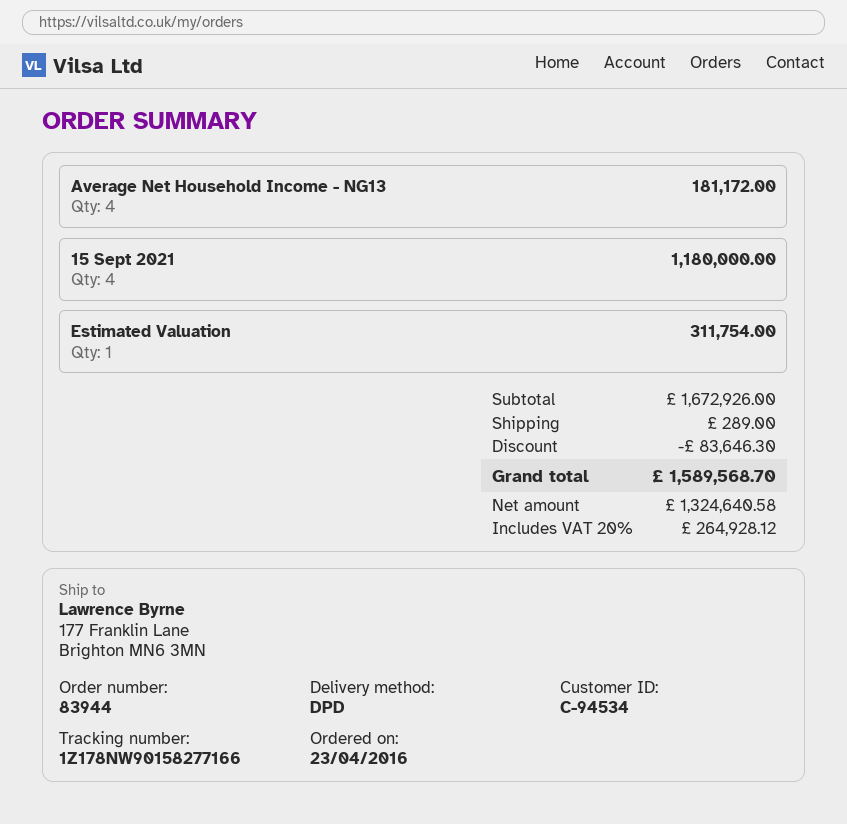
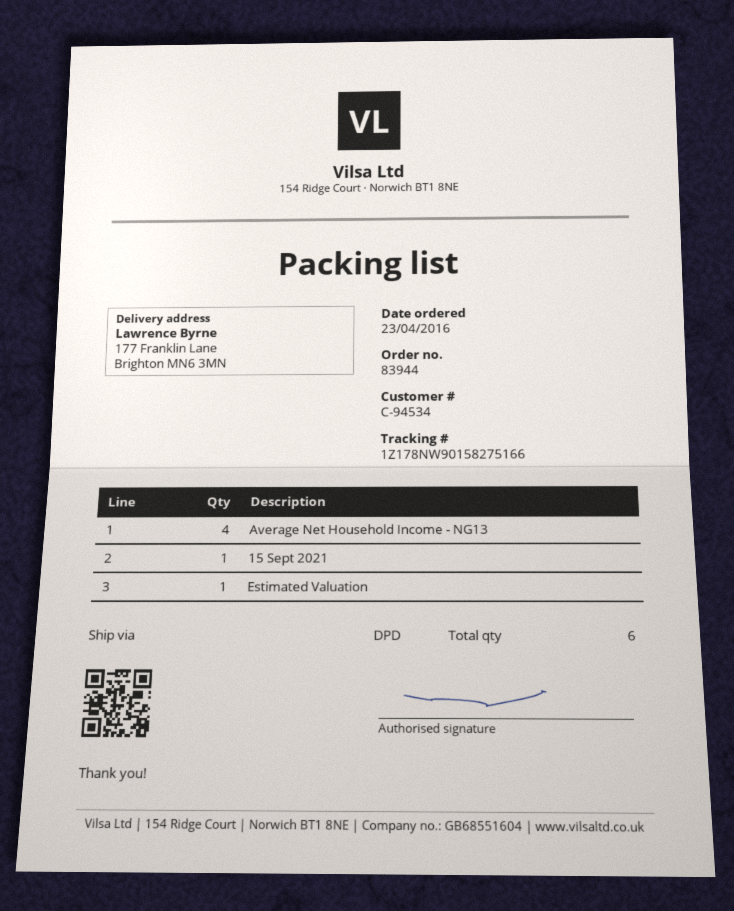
tracking number: 1Z178NW90158277166 -> 1Z178NW90158275166
15 Sept 2021: 4 -> 1

